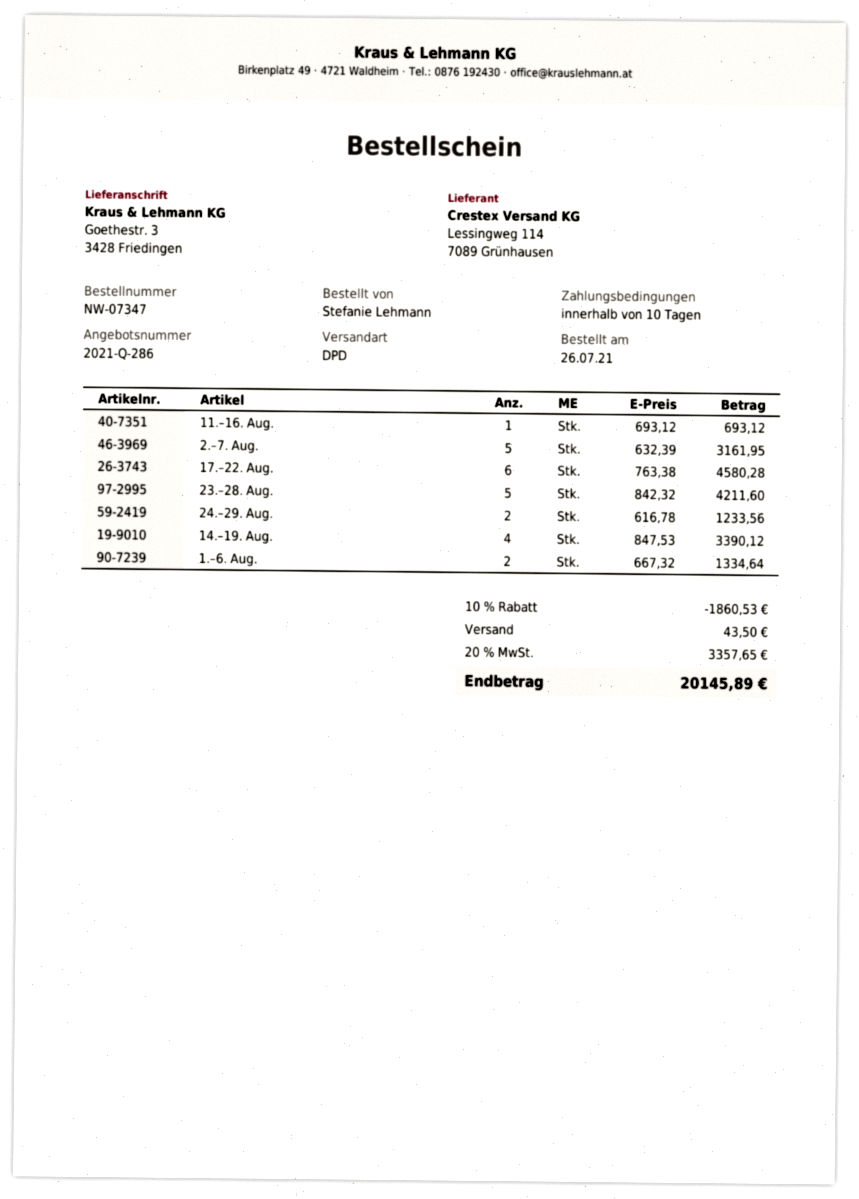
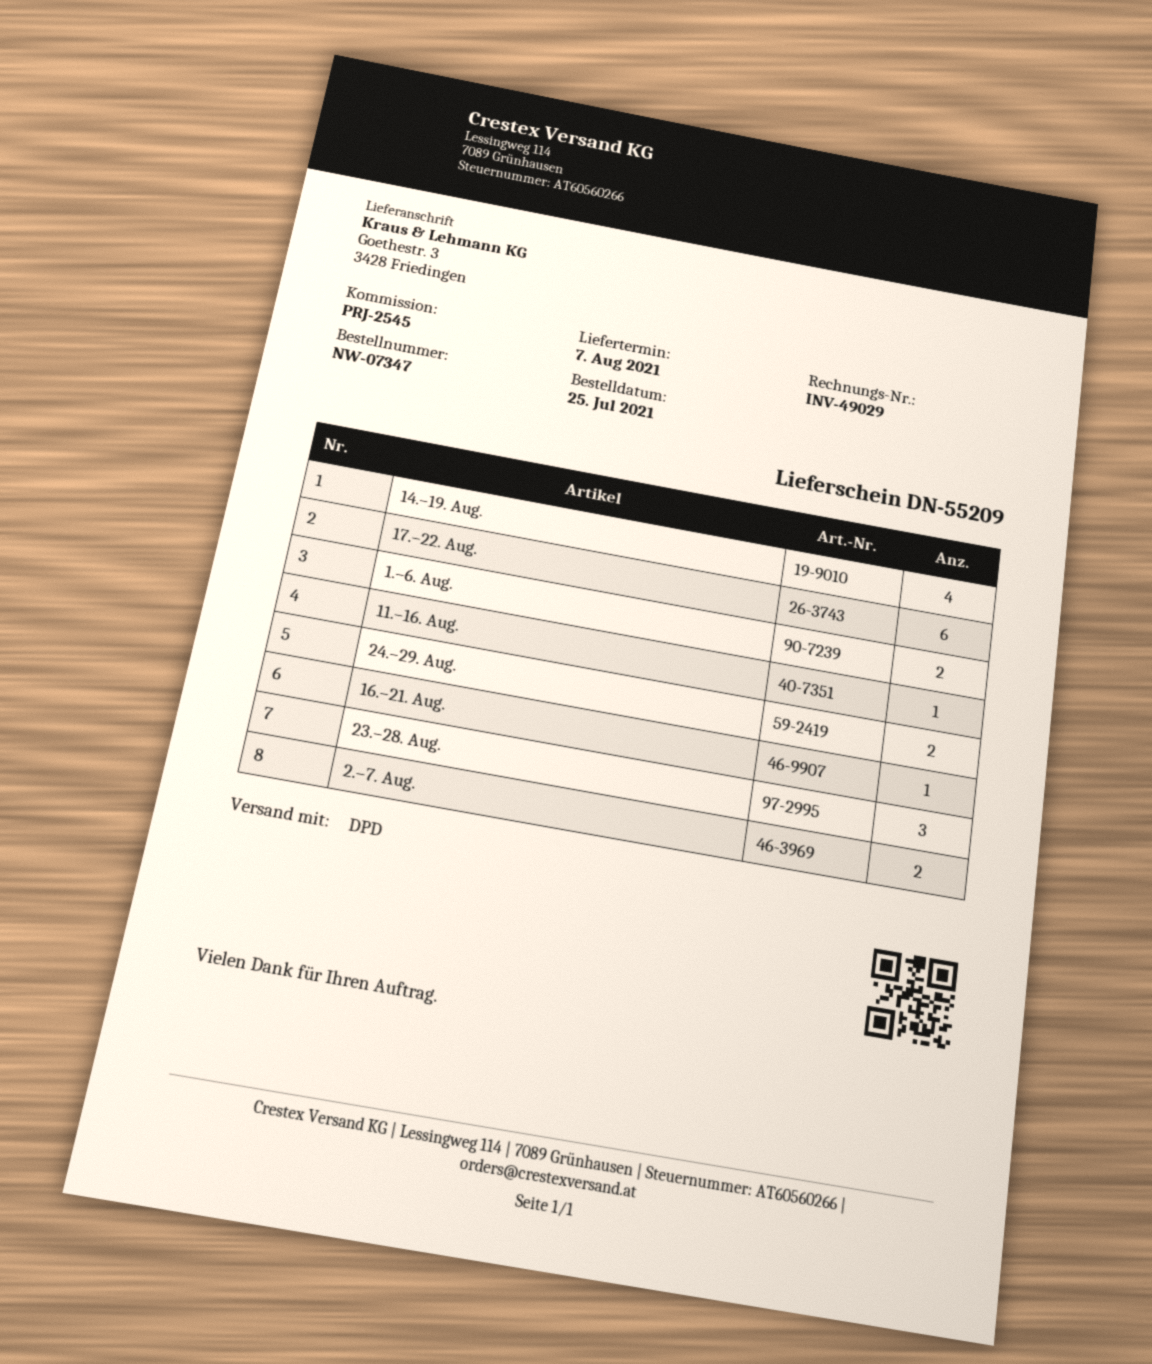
order date: 2021-07-26 -> 2021-07-25
2.–7. Aug.: 5 -> 2
23.–28. Aug.: 5 -> 3
16.–21. Aug.: none -> 1

